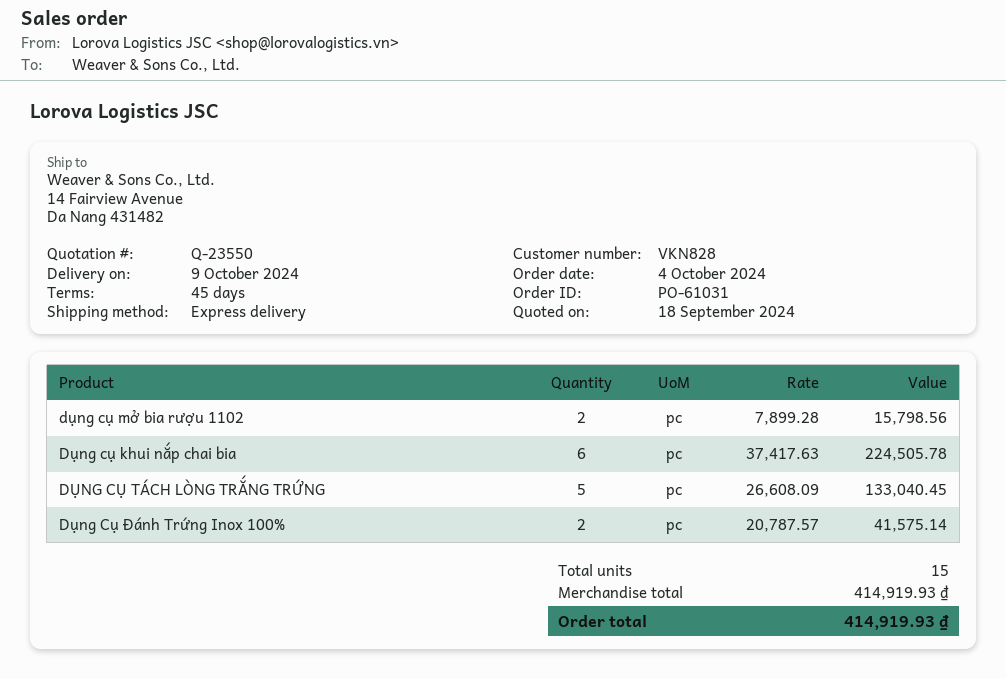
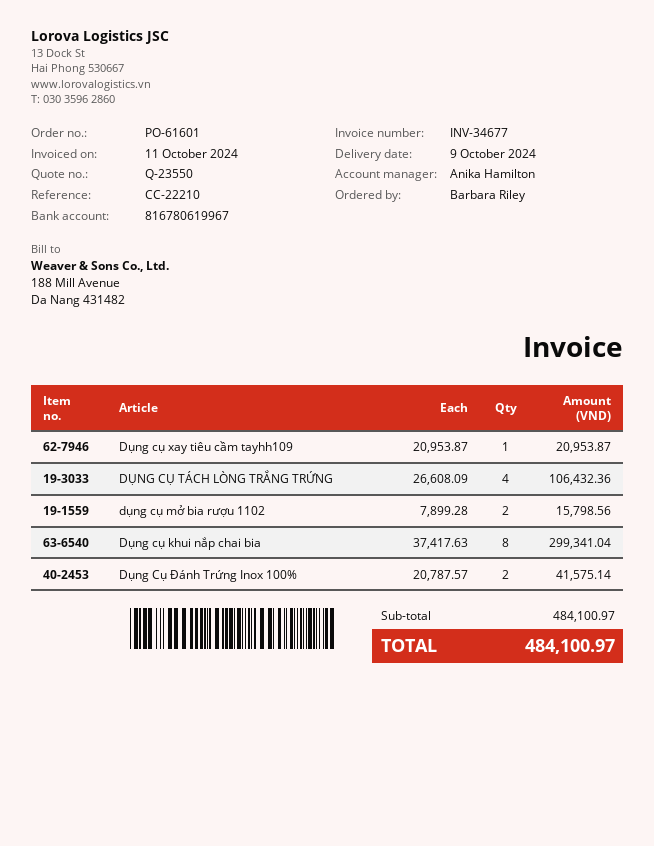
order number: PO-61031 -> PO-61601
Dụng cụ khui nắp chai bia: 6 x 37417.63 = 224505.78 -> 8 x 37417.63 = 299341.04
DỤNG CỤ TÁCH LÒNG TRẮNG TRỨNG: 5 x 26608.09 = 133040.45 -> 4 x 26608.09 = 106432.36
Dụng cụ xay tiêu cầm tayhh109: none -> 1 x 20953.87 = 20953.87
subtotal: 414919.93 -> 484100.97
total: 414919.93 -> 484100.97

